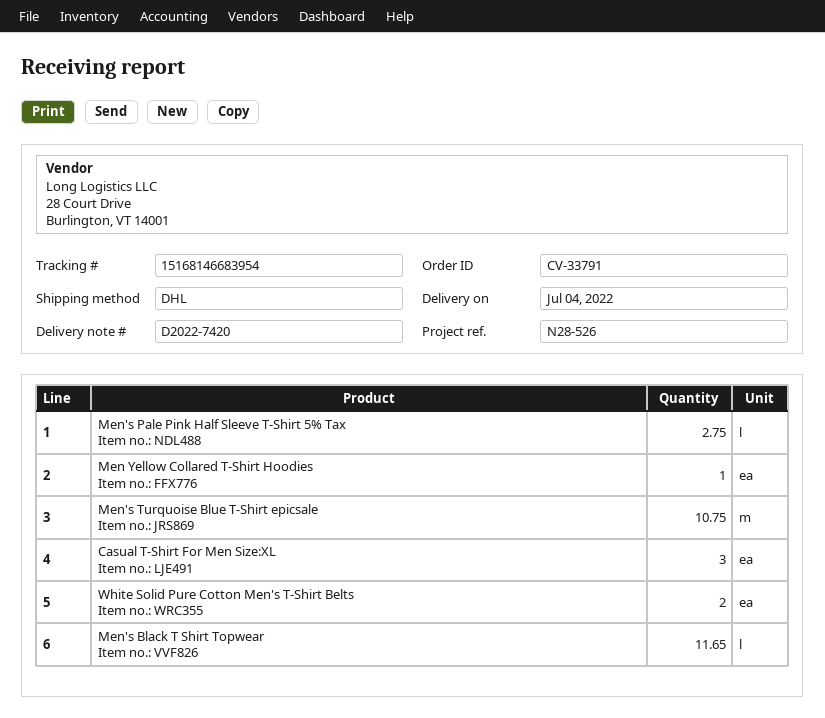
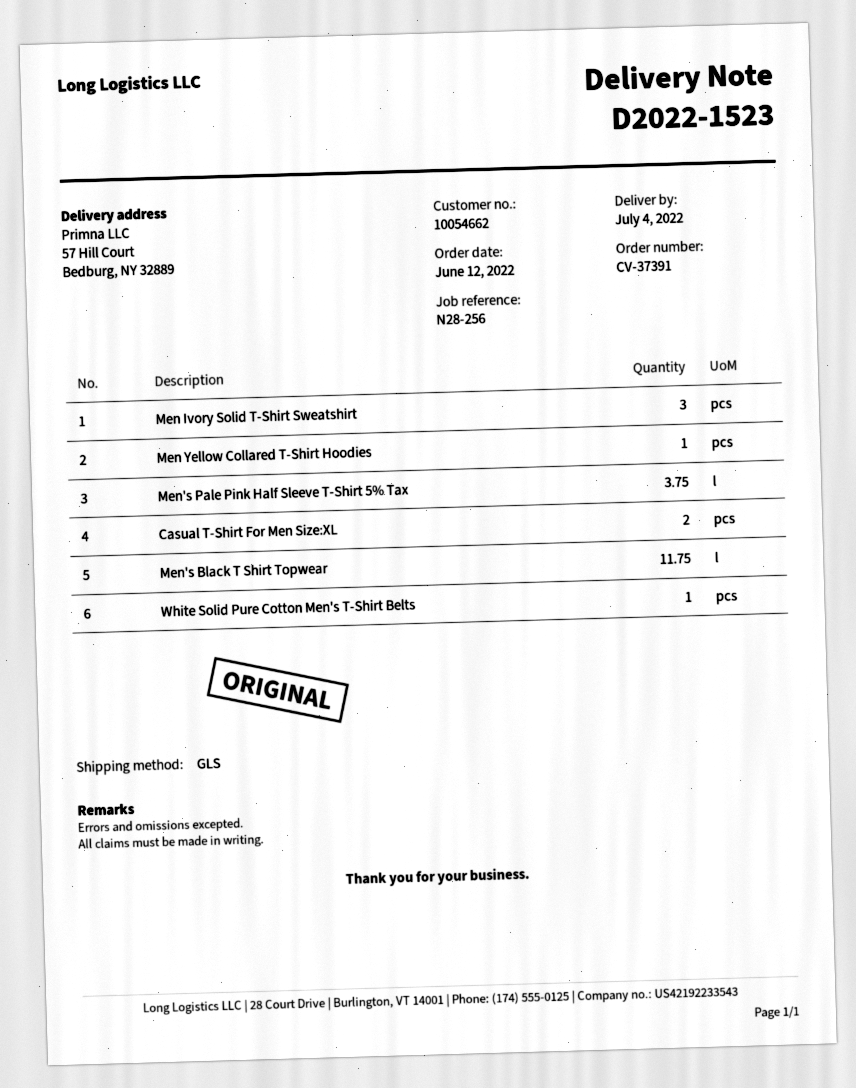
order number: CV-33791 -> CV-37391
delivery note number: D2022-7420 -> D2022-1523
reference: N28-526 -> N28-256
shipping method: DHL -> GLS
Men's Pale Pink Half Sleeve T-Shirt 5% Tax: 2.75 -> 3.75
Men's Turquoise Blue T-Shirt epicsale: 10.75 -> none
Casual T-Shirt For Men Size:XL: 3 -> 2
White Solid Pure Cotton Men's T-Shirt Belts: 2 -> 1
Men's Black T Shirt Topwear: 11.65 -> 11.75
Men Ivory Solid T-Shirt Sweatshirt: none -> 3

